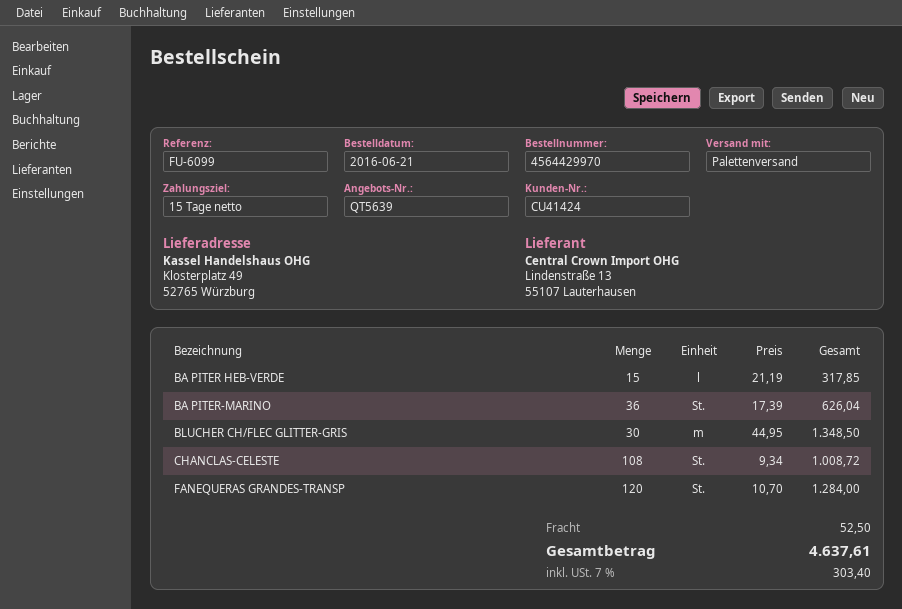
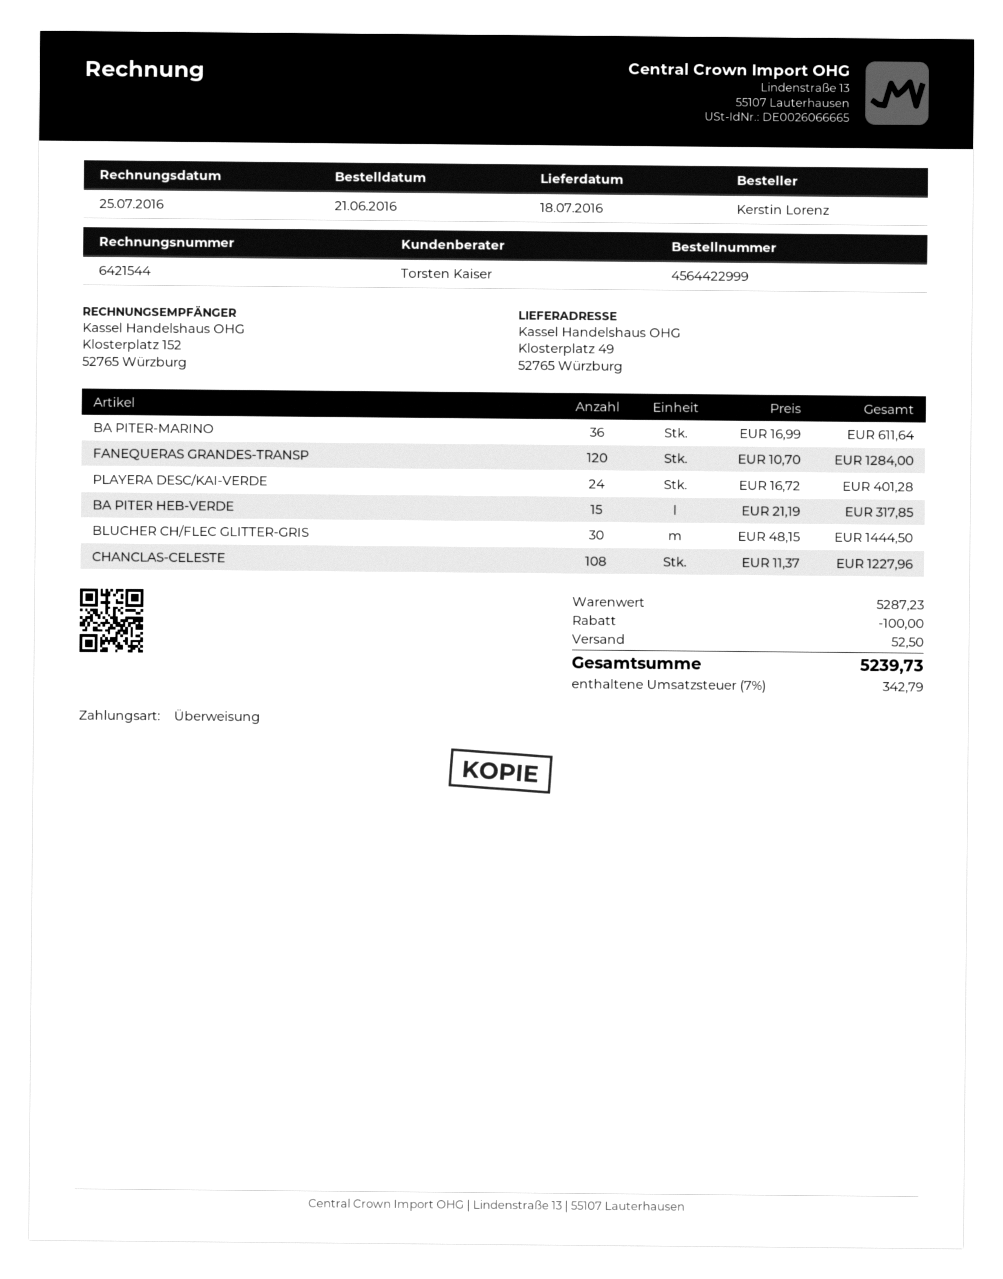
order number: 4564429970 -> 4564422999
BA PITER-MARINO: 36 x 17.39 = 626.04 -> 36 x 16.99 = 611.64
BLUCHER CH/FLEC GLITTER-GRIS: 30 x 44.95 = 1348.50 -> 30 x 48.15 = 1444.50
CHANCLAS-CELESTE: 108 x 9.34 = 1008.72 -> 108 x 11.37 = 1227.96
PLAYERA DESC/KAI-VERDE: none -> 24 x 16.72 = 401.28
discount: none -> 100.00
tax: 7% = 303.40 -> 7% = 342.79
total: 4637.61 -> 5239.73

